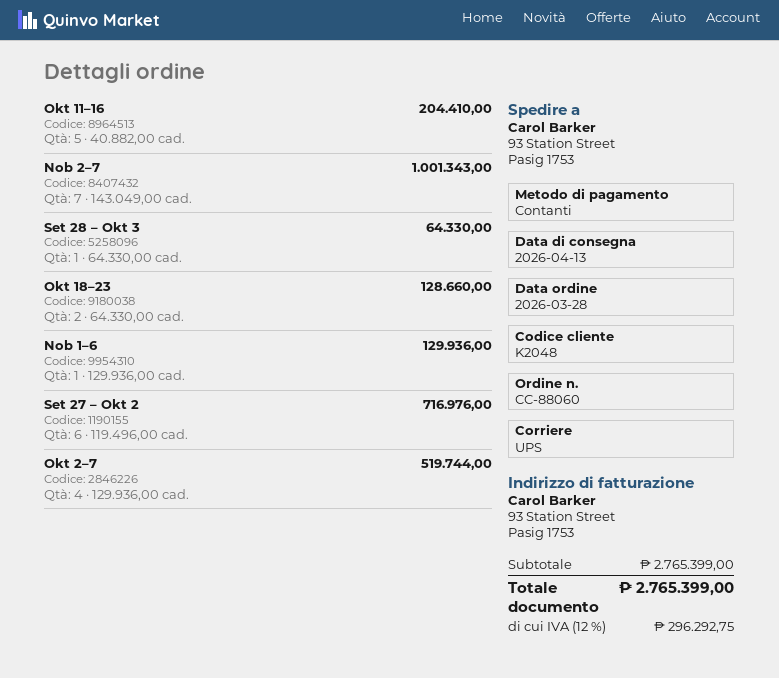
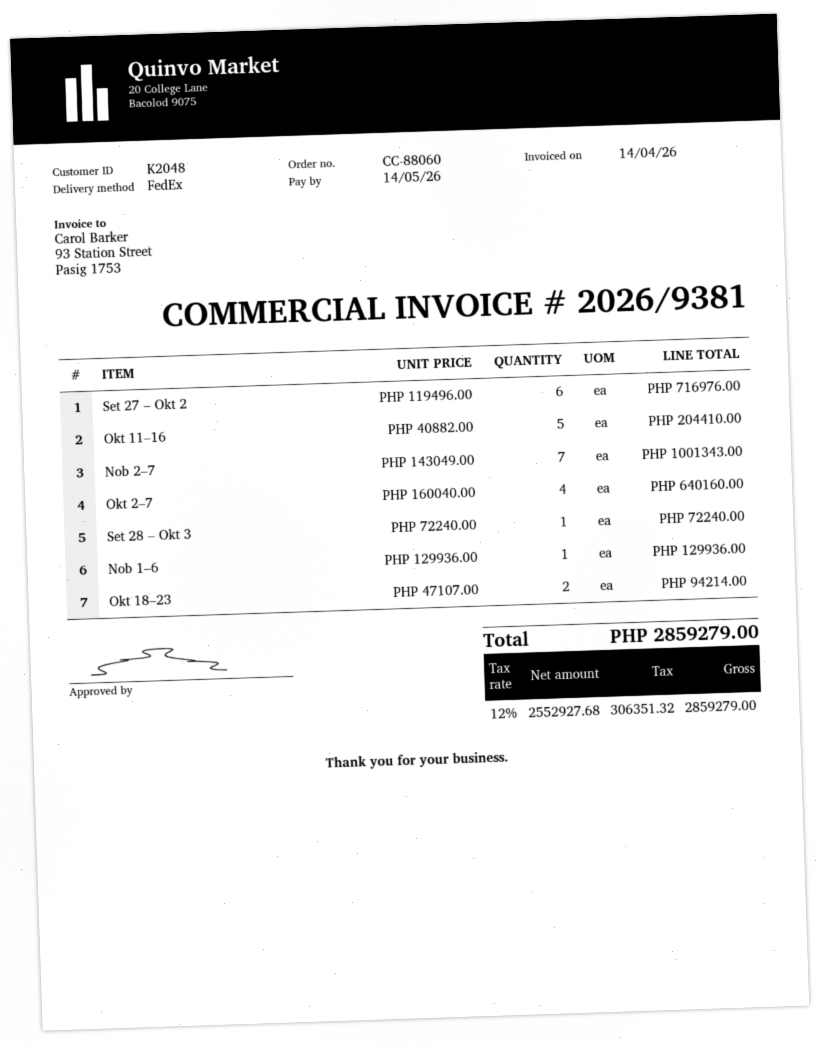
shipping method: UPS -> FedEx
Set 28 – Okt 3: 1 x 64330.00 = 64330.00 -> 1 x 72240.00 = 72240.00
Okt 18–23: 2 x 64330.00 = 128660.00 -> 2 x 47107.00 = 94214.00
Okt 2–7: 4 x 129936.00 = 519744.00 -> 4 x 160040.00 = 640160.00
tax: 12% = 296292.75 -> 12% = 306351.32
total: 2765399.00 -> 2859279.00

